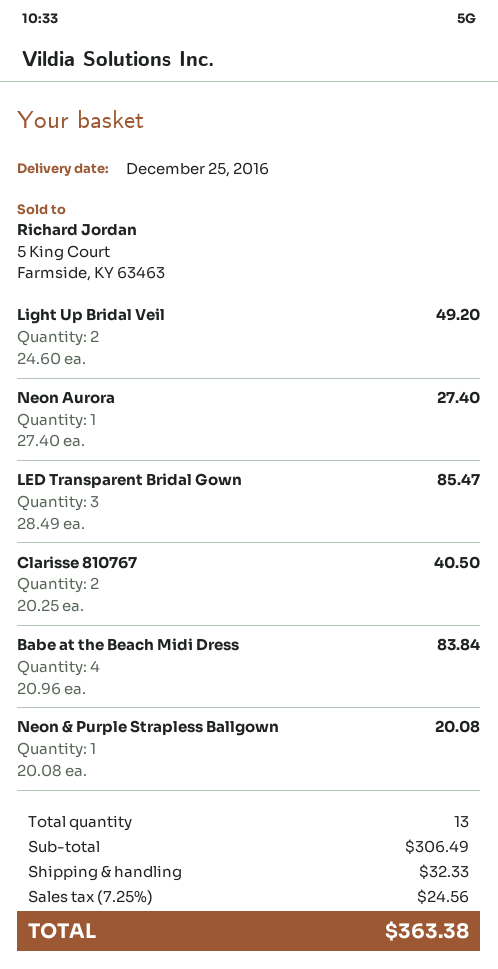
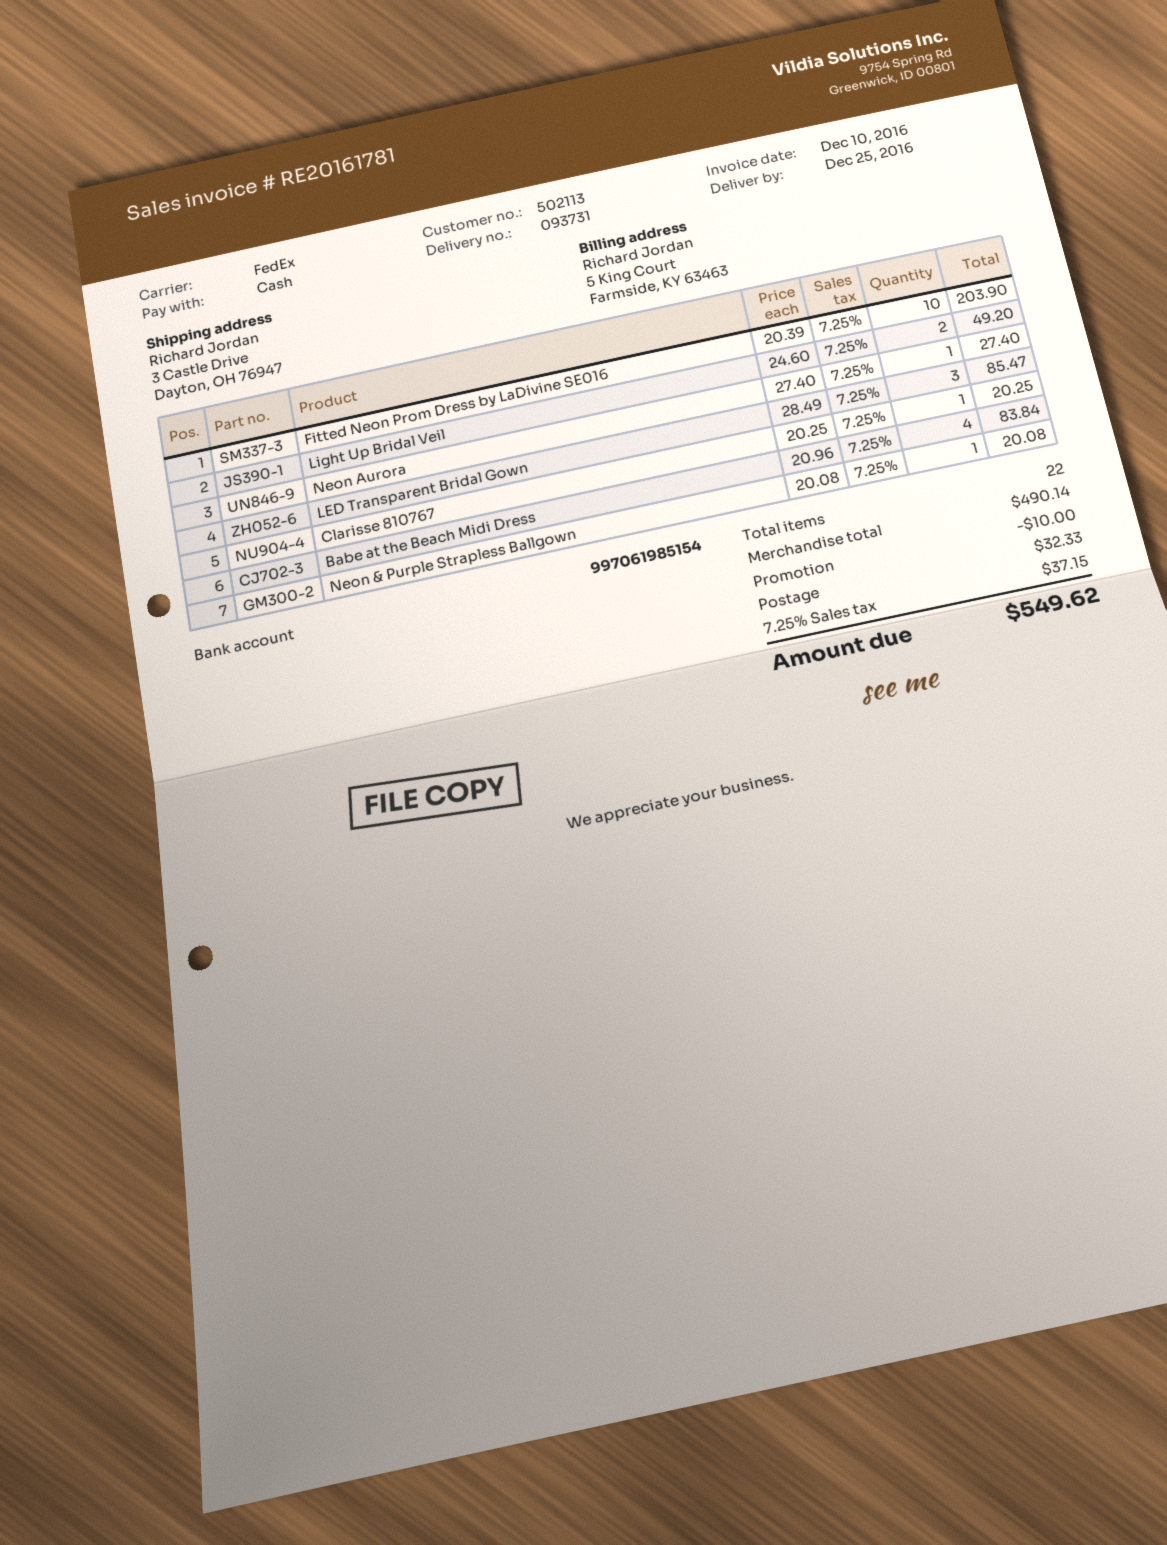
Clarisse 810767: 2 x 20.25 = 40.50 -> 1 x 20.25 = 20.25
Fitted Neon Prom Dress by LaDivine SE016: none -> 10 x 20.39 = 203.90
total quantity: 13 -> 22
subtotal: 306.49 -> 490.14
discount: none -> 10.00
tax: 7.25% = 24.56 -> 7.25% = 37.15
total: 363.38 -> 549.62

